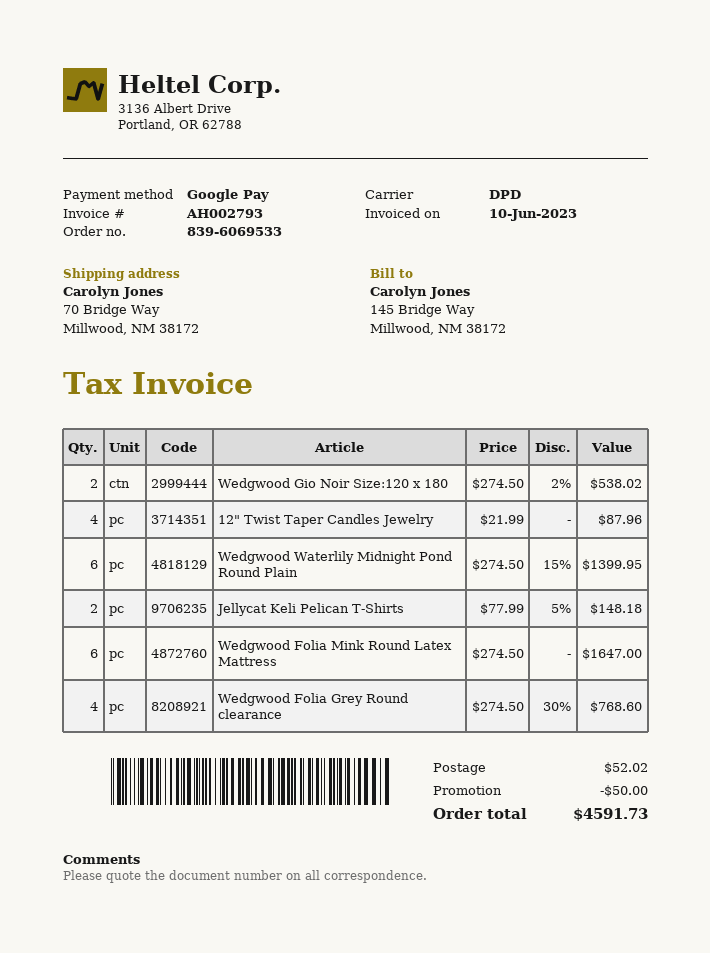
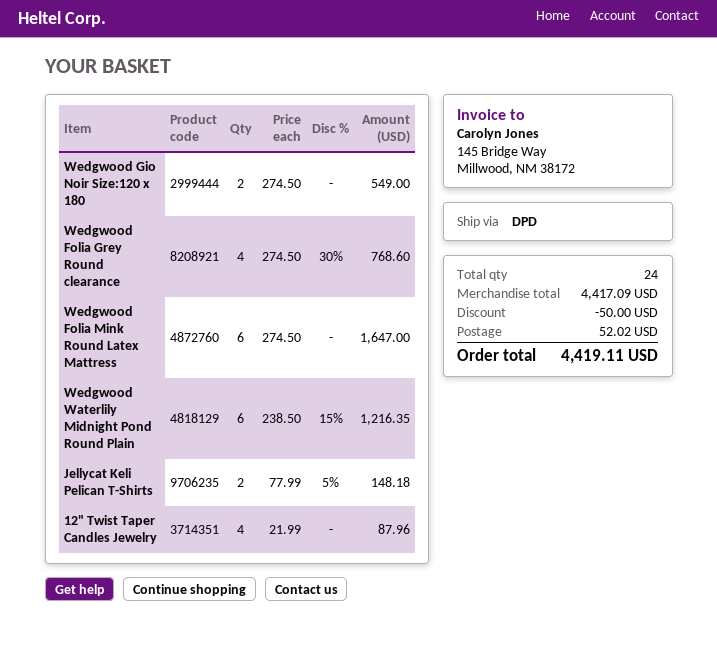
Wedgwood Gio Noir Size:120 x 180: 2 x 274.50 - 2% = 538.02 -> 2 x 274.50 = 549.00
Wedgwood Waterlily Midnight Pond Round Plain: 6 x 274.50 - 15% = 1399.95 -> 6 x 238.50 - 15% = 1216.35
total: 4591.73 -> 4419.11

